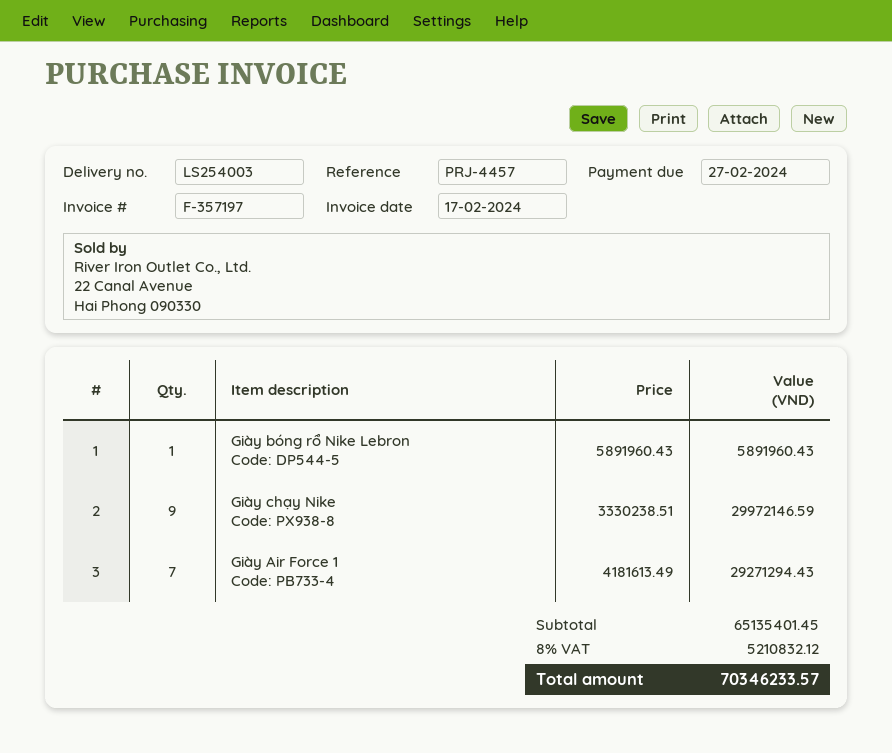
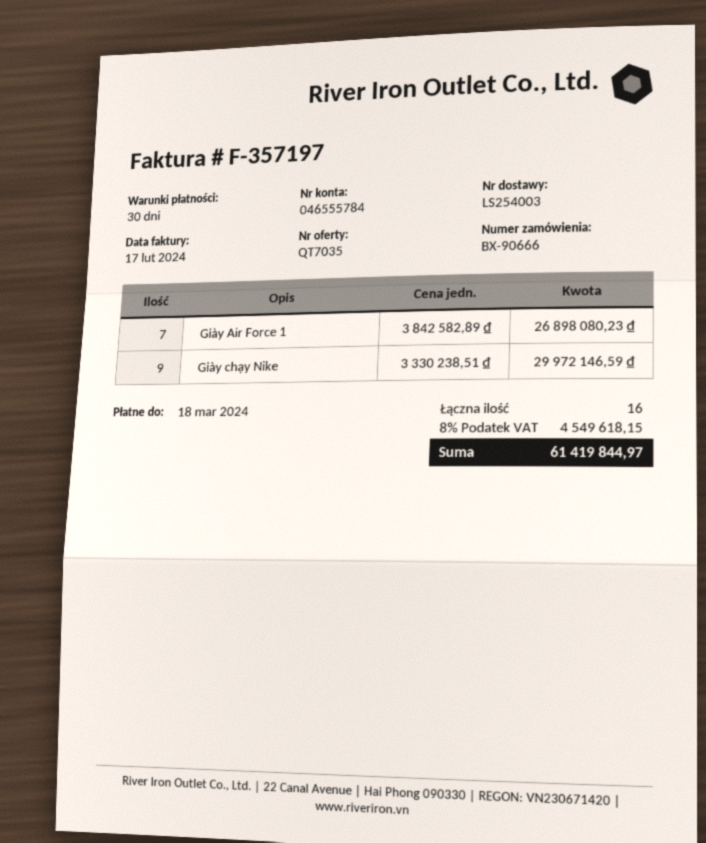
due date: 2024-02-27 -> 2024-03-18
Giày bóng rổ Nike Lebron: 1 x 5891960.43 = 5891960.43 -> none
Giày Air Force 1: 7 x 4181613.49 = 29271294.43 -> 7 x 3842582.89 = 26898080.23
tax: 8% = 5210832.12 -> 8% = 4549618.15
total: 70346233.57 -> 61419844.97

